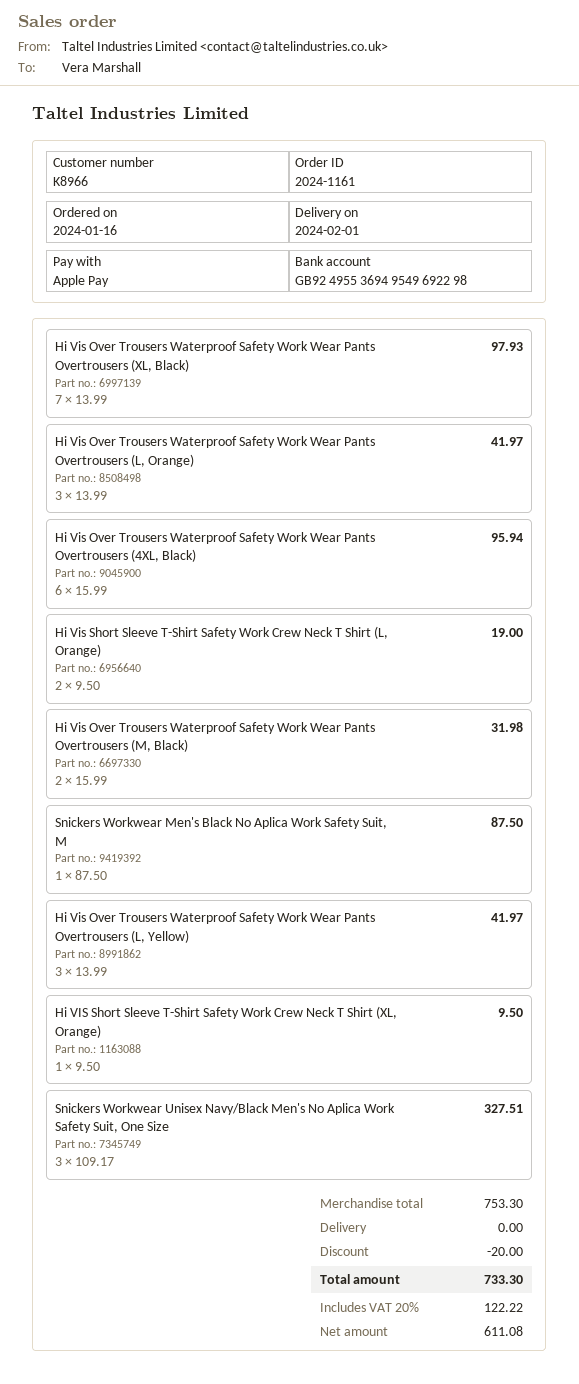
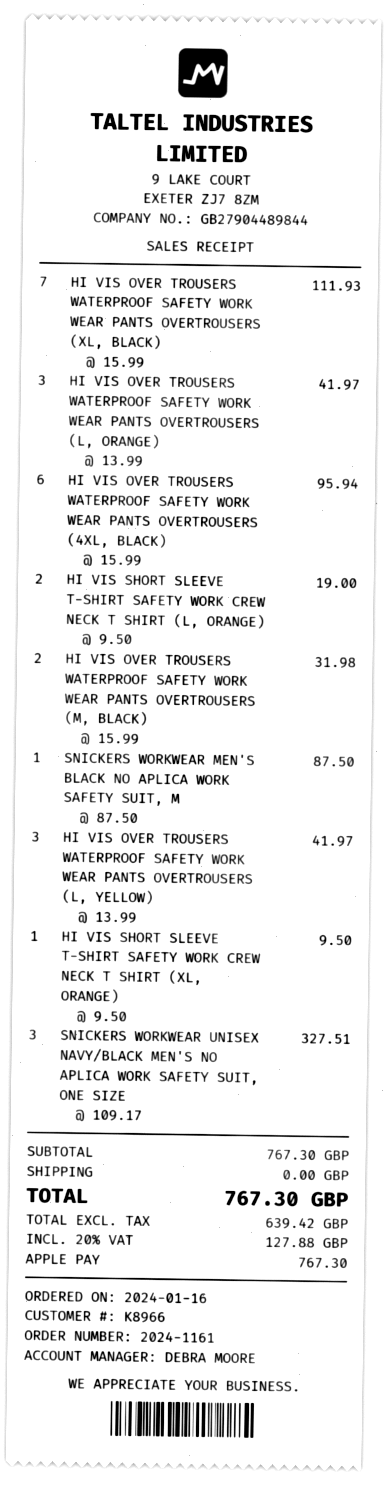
Hi Vis Over Trousers Waterproof Safety Work Wear Pants Overtrousers (XL, Black): 7 x 13.99 = 97.93 -> 7 x 15.99 = 111.93
subtotal: 753.30 -> 767.30
discount: 20.00 -> none
net: 611.08 -> 639.42
tax: 20% = 122.22 -> 20% = 127.88
total: 733.30 -> 767.30

